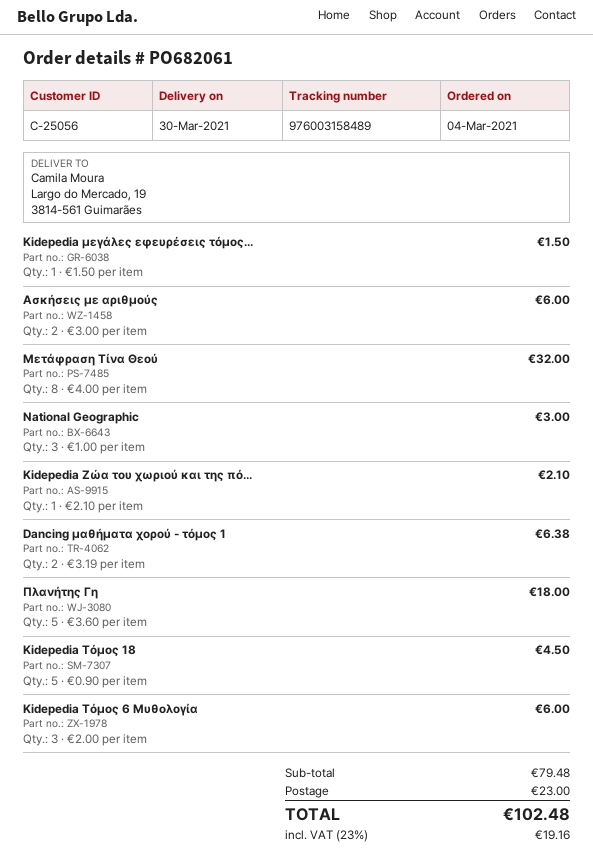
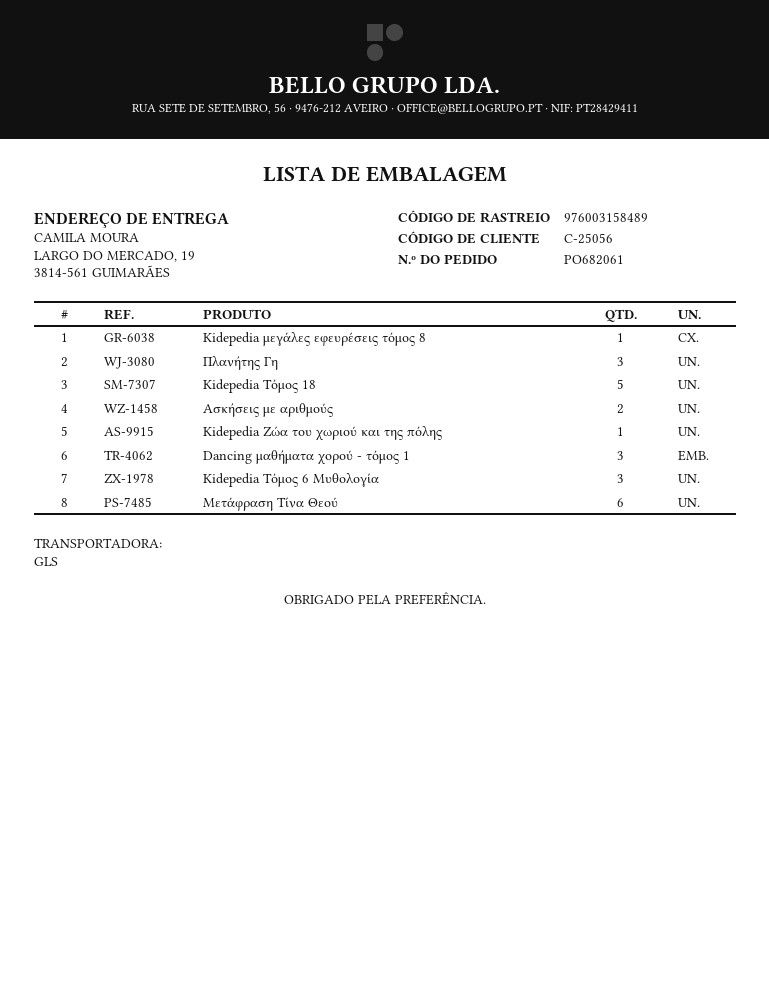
Μετάφραση Τίνα Θεού: 8 -> 6
National Geographic: 3 -> none
Dancing μαθήματα χορού - τόμος 1: 2 -> 3
Πλανήτης Γη: 5 -> 3

